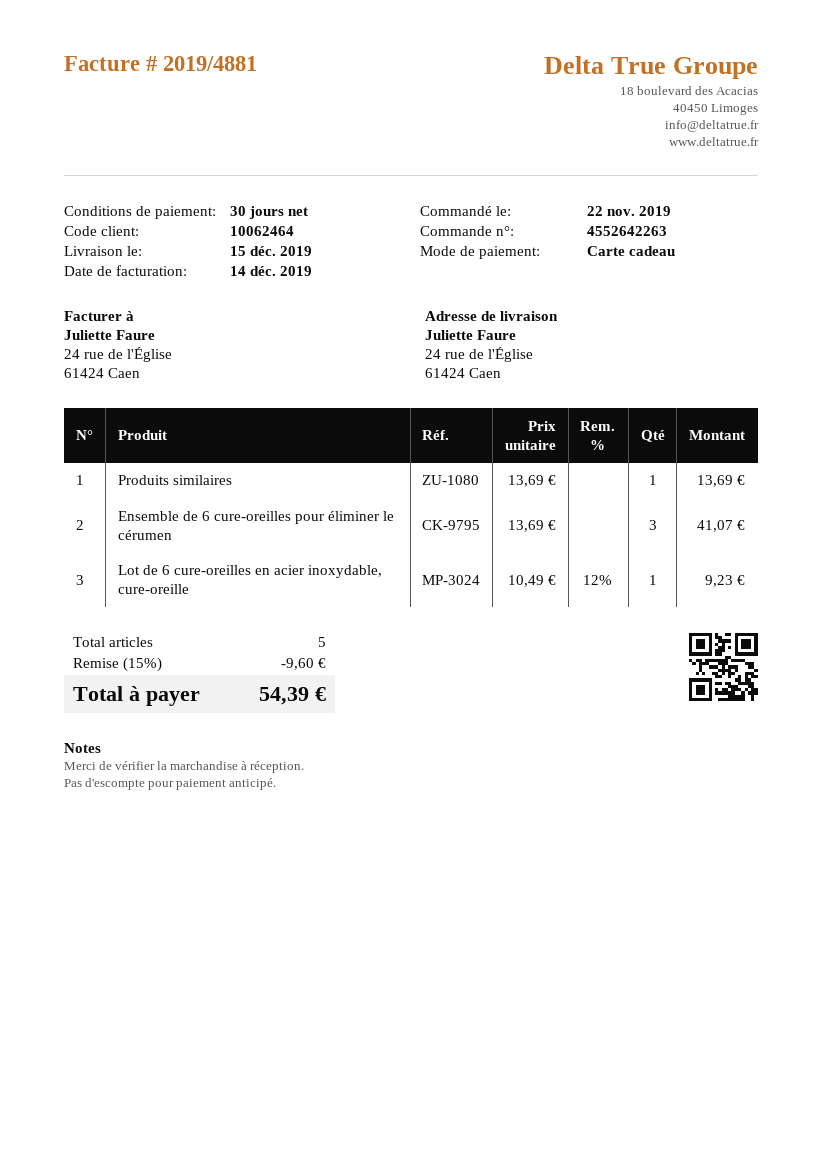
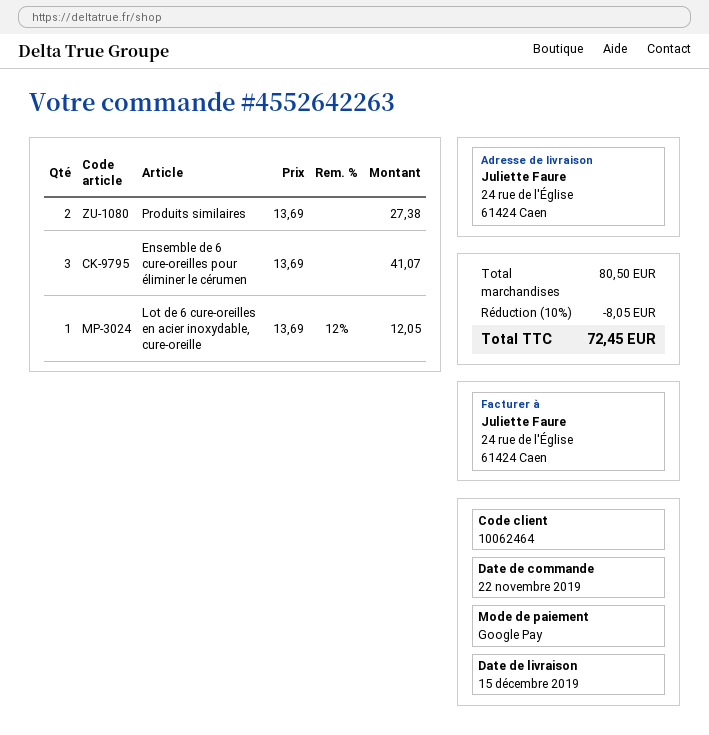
payment method: gift card -> Google Pay
Produits similaires: 1 x 13.69 = 13.69 -> 2 x 13.69 = 27.38
Lot de 6 cure-oreilles en acier inoxydable, cure-oreille: 1 x 10.49 - 12% = 9.23 -> 1 x 13.69 - 12% = 12.05
discount: 15% = 9.60 -> 10% = 8.05
total: 54.39 -> 72.45

